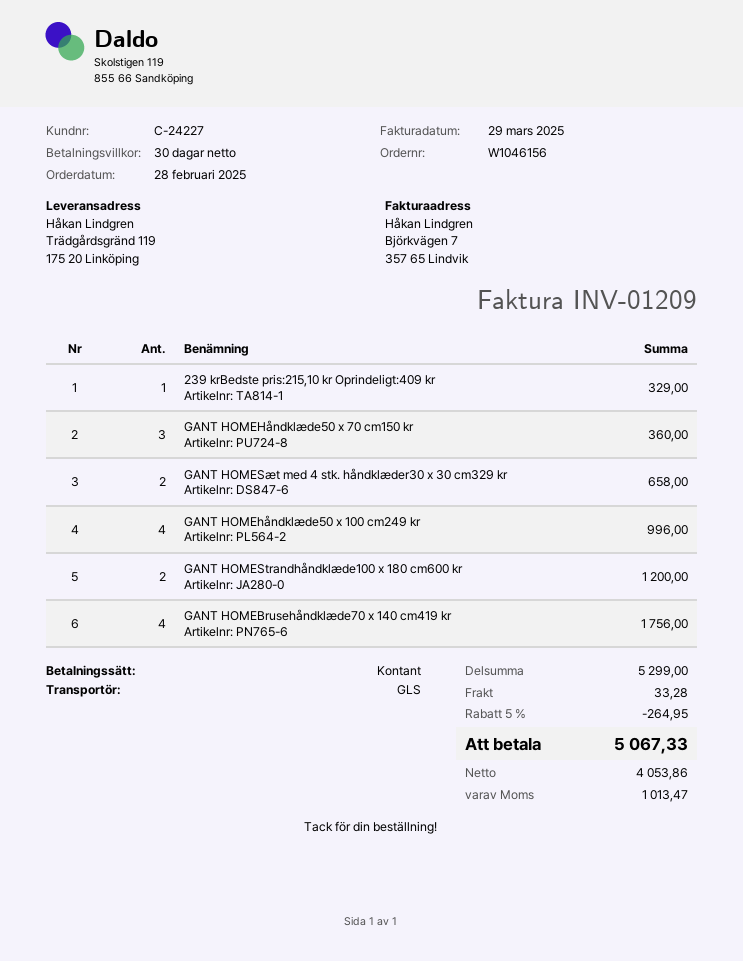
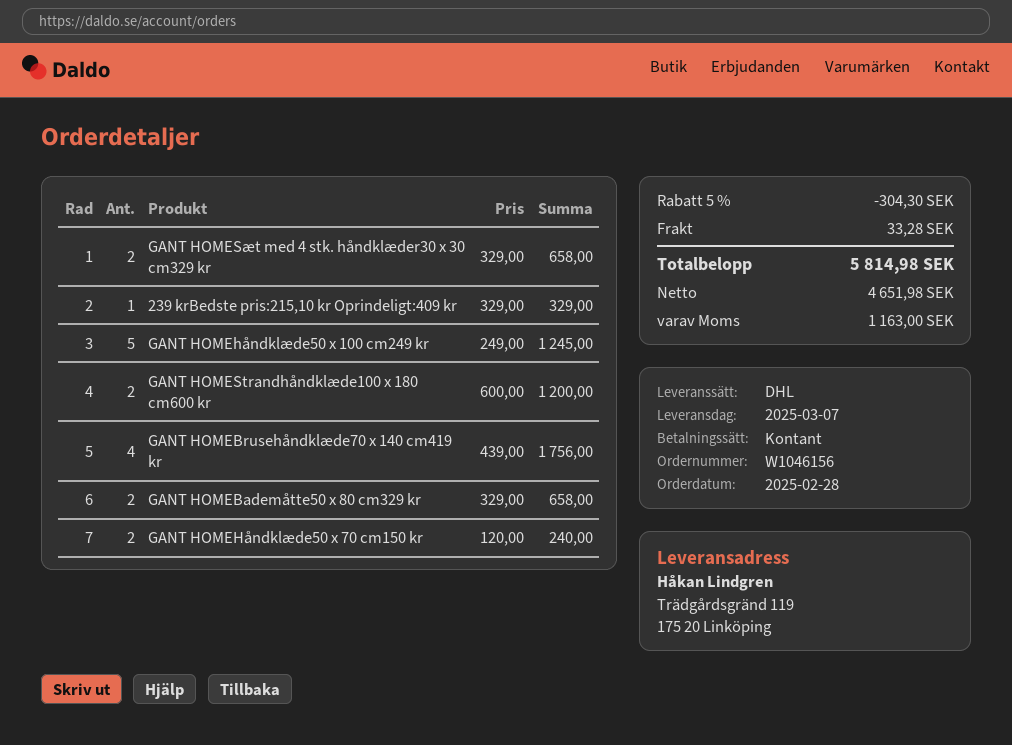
shipping method: GLS -> DHL
GANT HOMEHåndklæde50 x 70 cm150 kr: 3 for 360.00 -> 2 for 240.00
GANT HOMEhåndklæde50 x 100 cm249 kr: 4 for 996.00 -> 5 for 1245.00
GANT HOMEBademåtte50 x 80 cm329 kr: none -> 2 for 658.00
discount: 5% = 264.95 -> 5% = 304.30
net: 4053.86 -> 4651.98
tax: 1013.47 -> 1163.00
total: 5067.33 -> 5814.98

